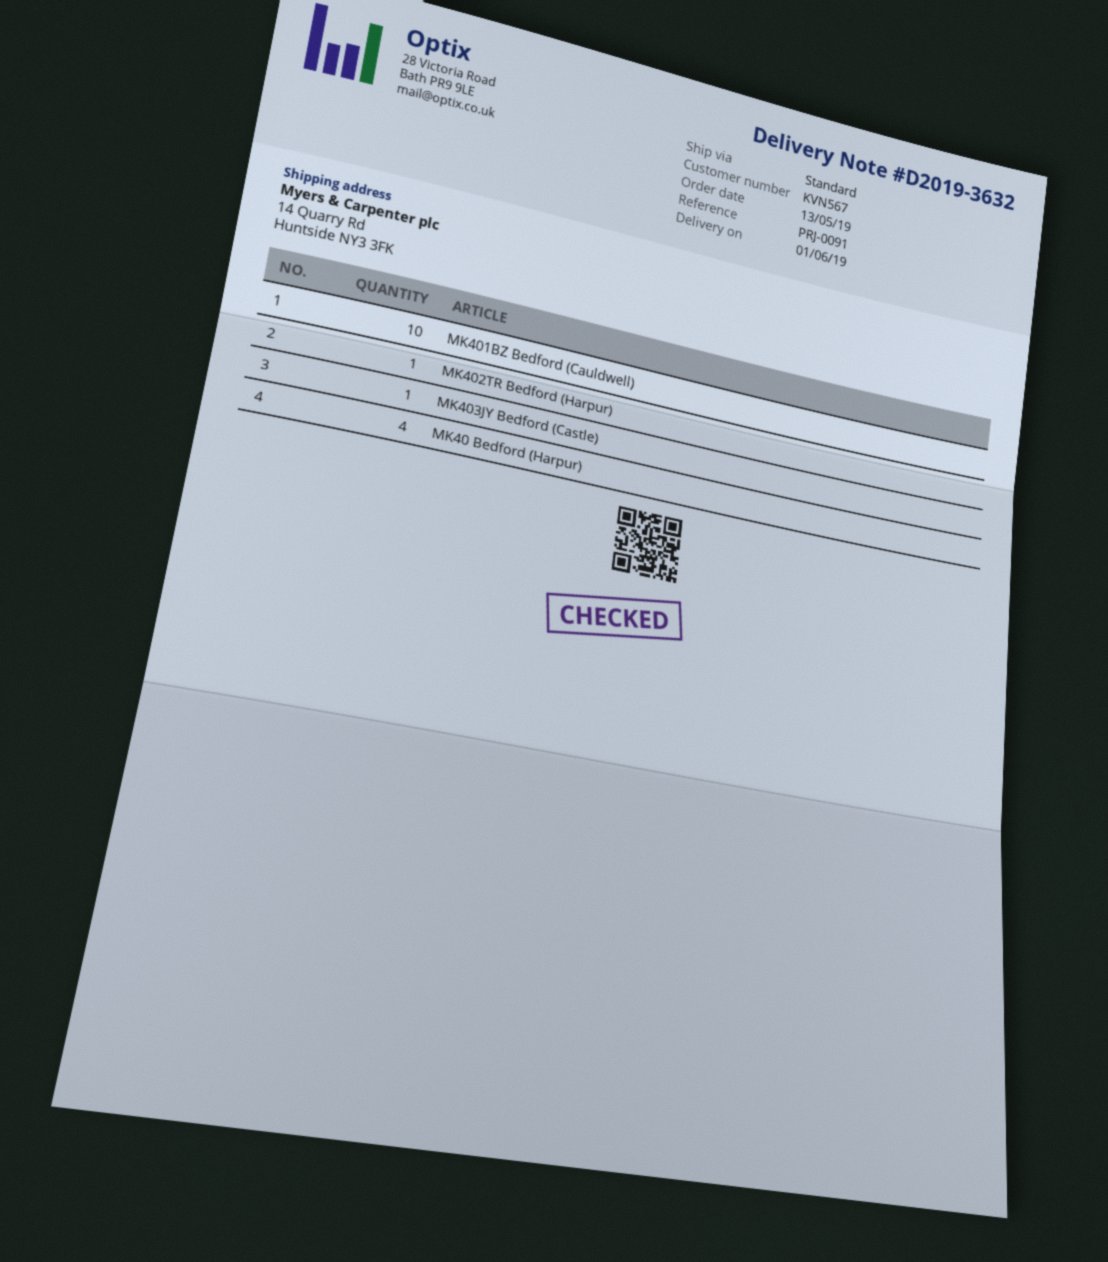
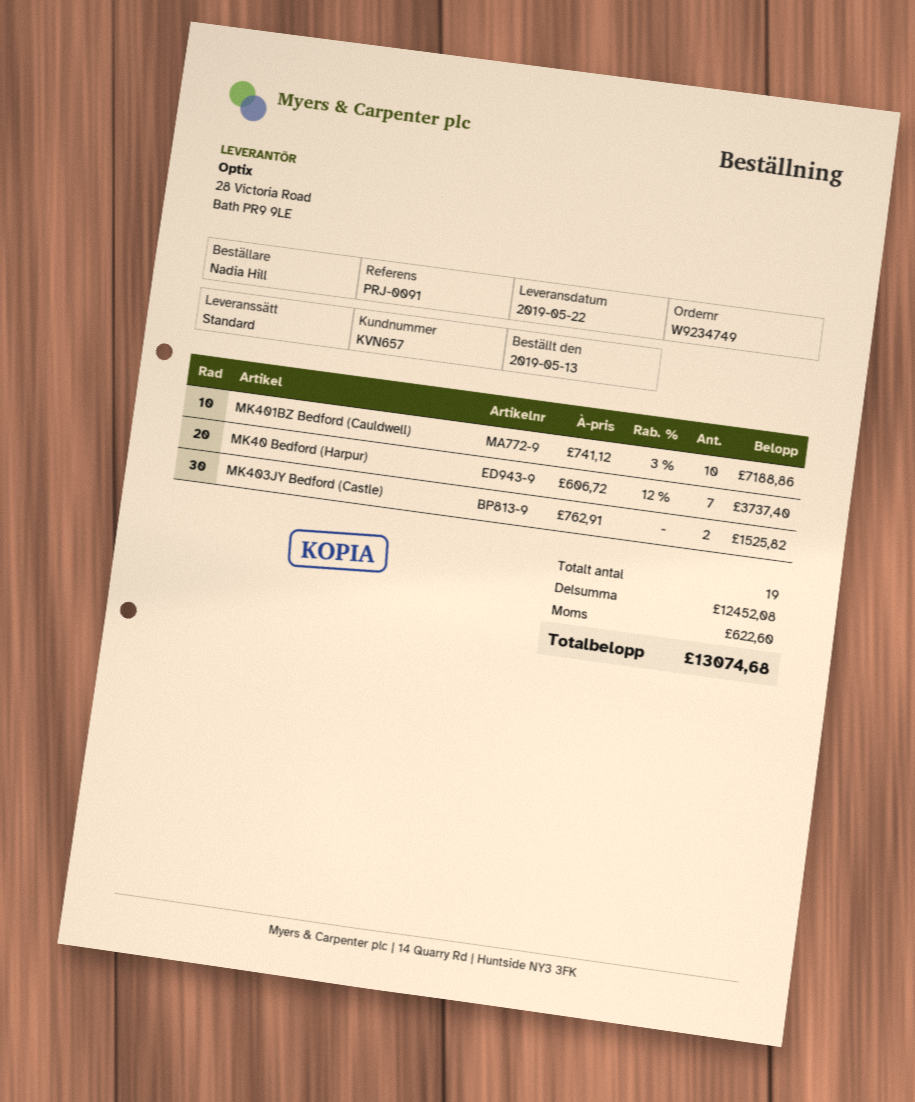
delivery date: 2019-06-01 -> 2019-05-22
customer number: KVN567 -> KVN657
MK402TR Bedford (Harpur): 1 -> none
MK403JY Bedford (Castle): 1 -> 2
MK40 Bedford (Harpur): 4 -> 7

